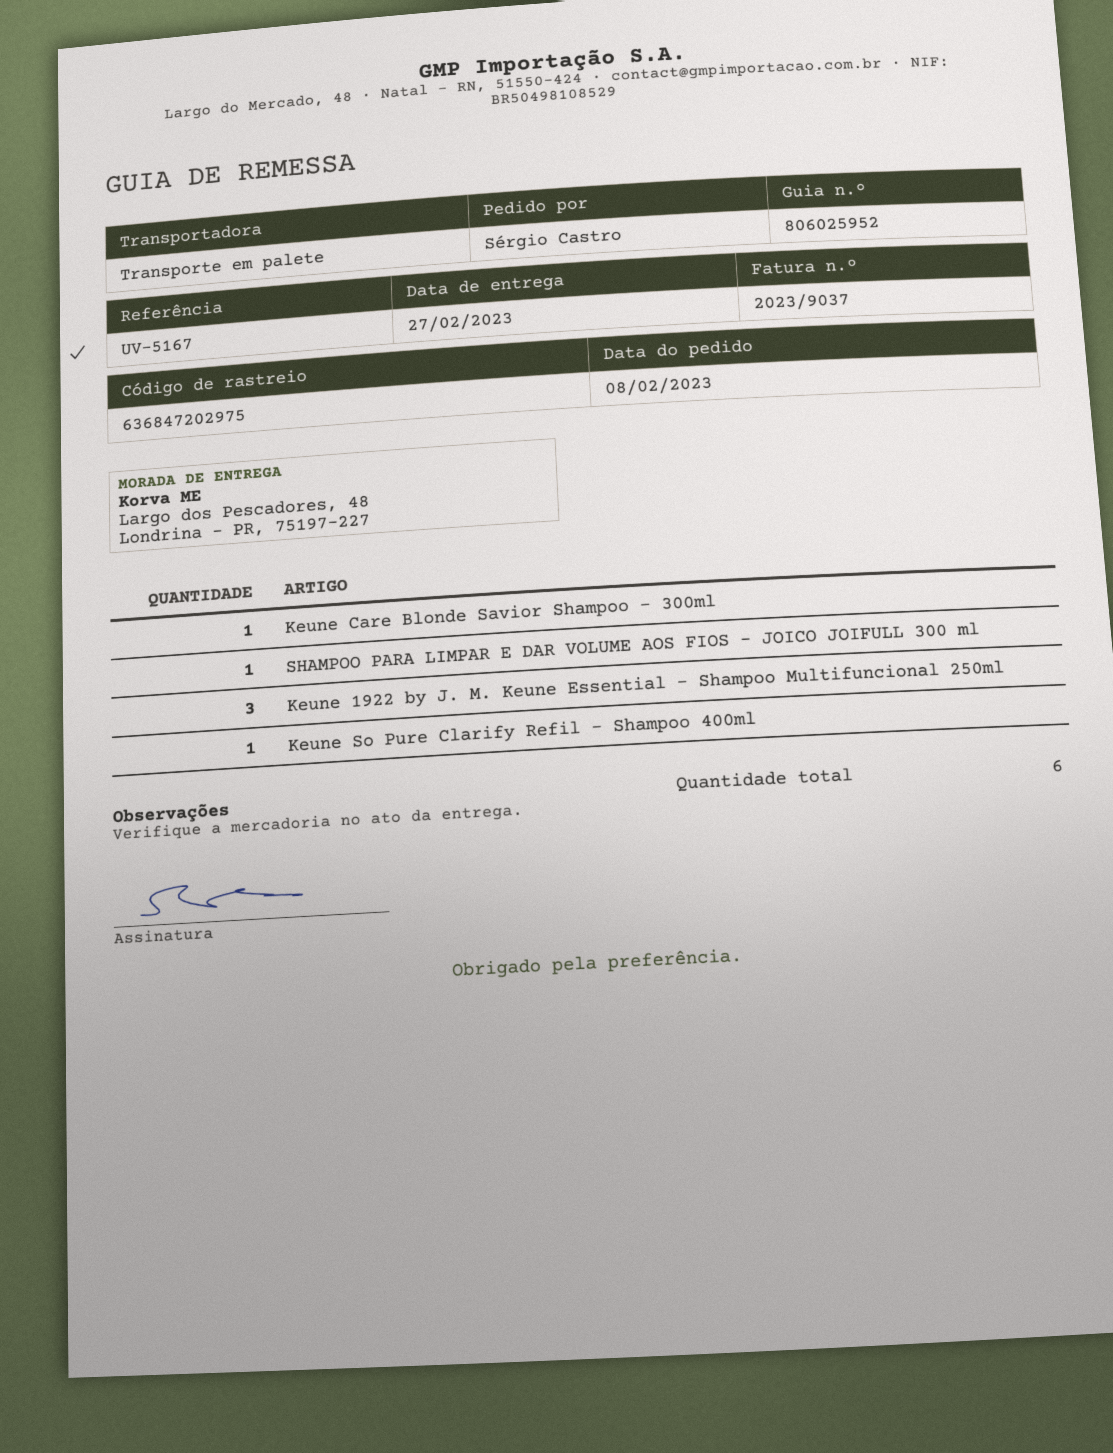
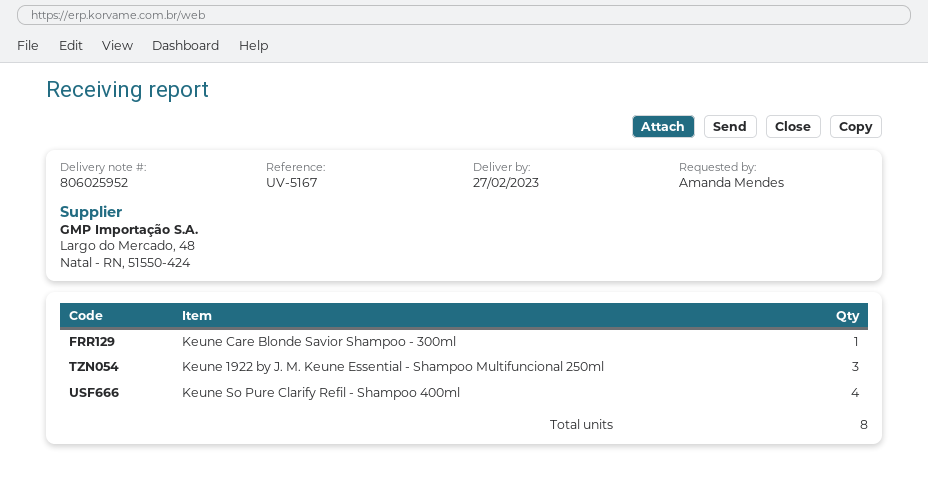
ordered by: Sérgio Castro -> Amanda Mendes
SHAMPOO PARA LIMPAR E DAR VOLUME AOS FIOS - JOICO JOIFULL 300 ml: 1 -> none
Keune So Pure Clarify Refil - Shampoo 400ml: 1 -> 4
total quantity: 6 -> 8

